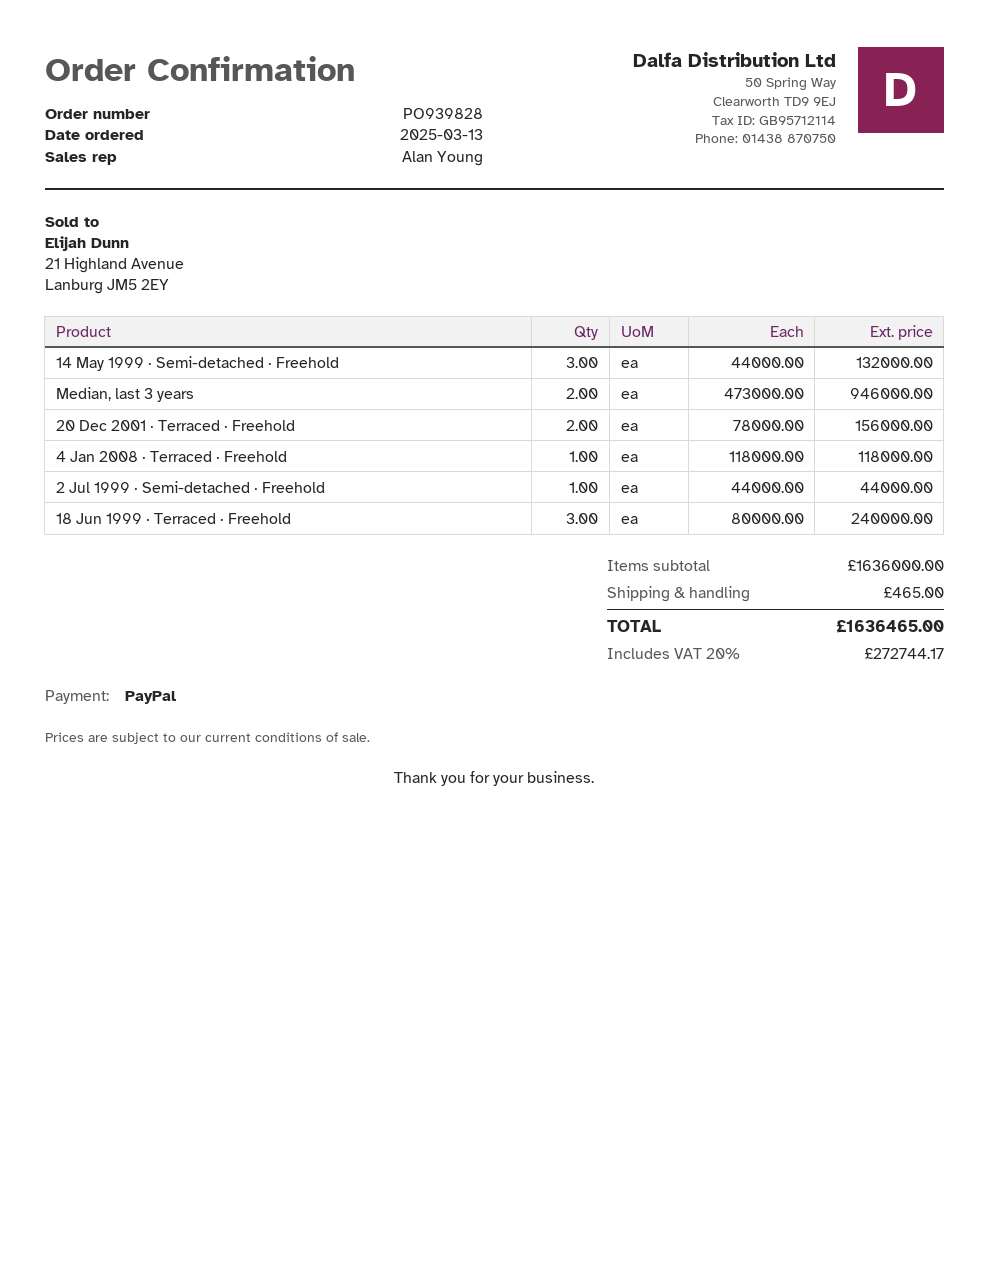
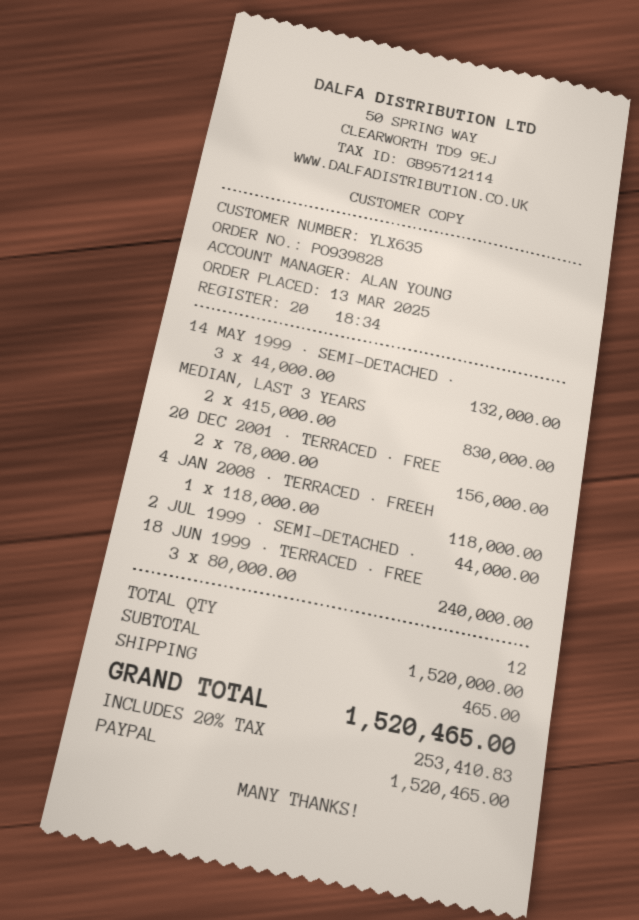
Median, last 3 years: 2 x 473000.00 = 946000.00 -> 2 x 415000.00 = 830000.00
subtotal: 1636000.00 -> 1520000.00
tax: 20% = 272744.17 -> 20% = 253410.83
total: 1636465.00 -> 1520465.00

